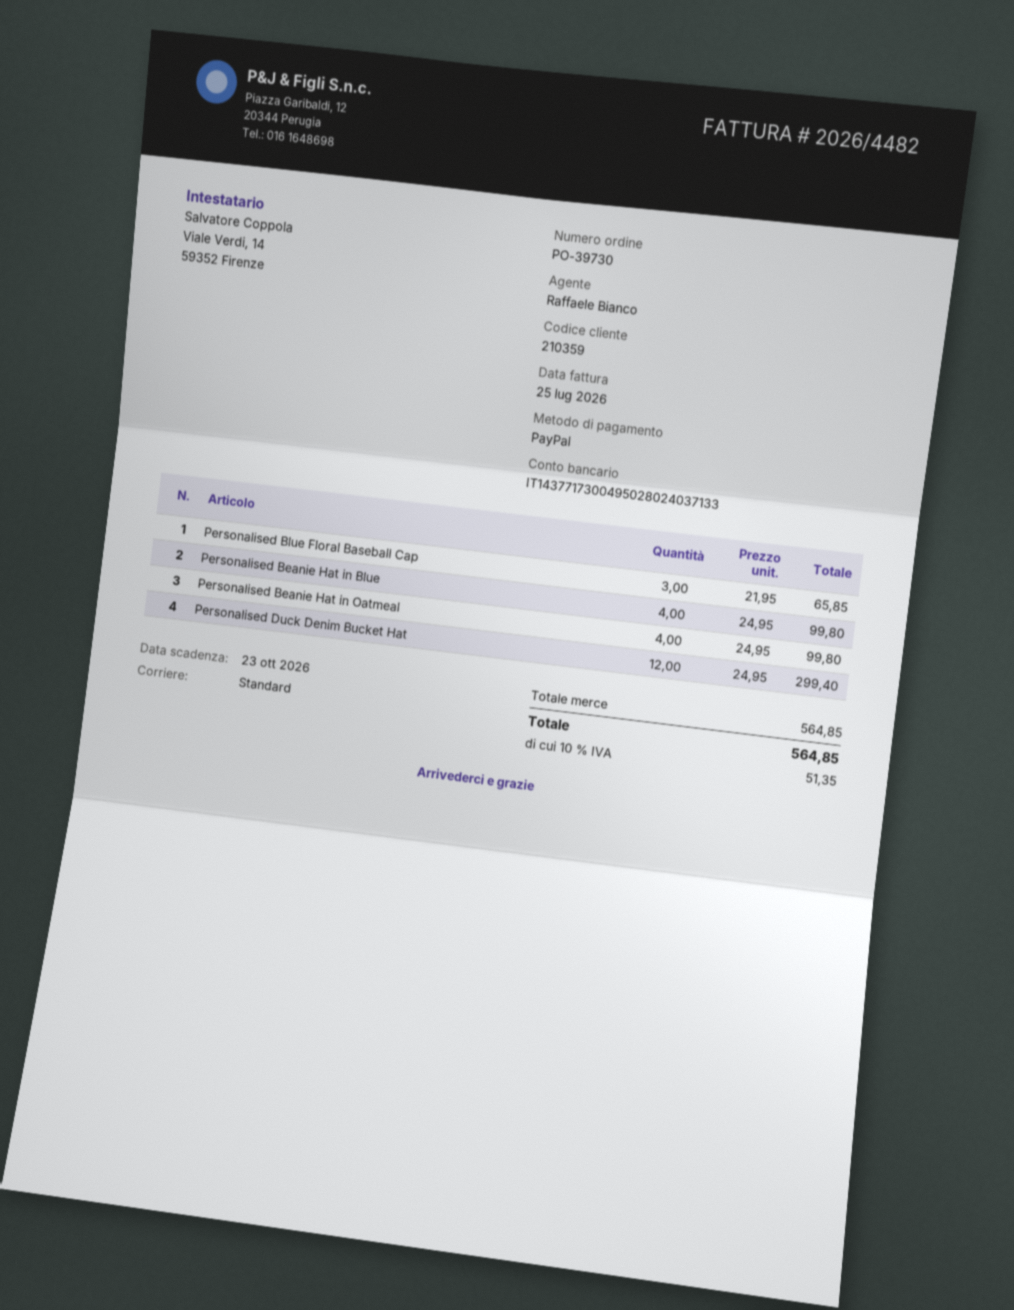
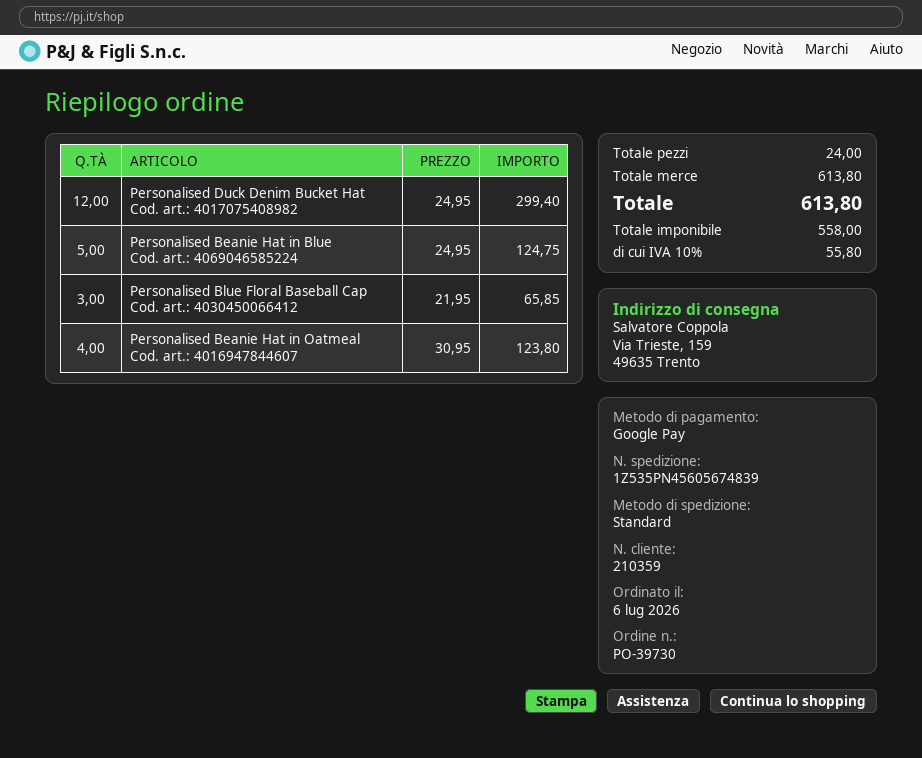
payment method: PayPal -> Google Pay
Personalised Beanie Hat in Blue: 4 x 24.95 = 99.80 -> 5 x 24.95 = 124.75
Personalised Beanie Hat in Oatmeal: 4 x 24.95 = 99.80 -> 4 x 30.95 = 123.80
subtotal: 564.85 -> 613.80
tax: 10% = 51.35 -> 10% = 55.80
total: 564.85 -> 613.80

